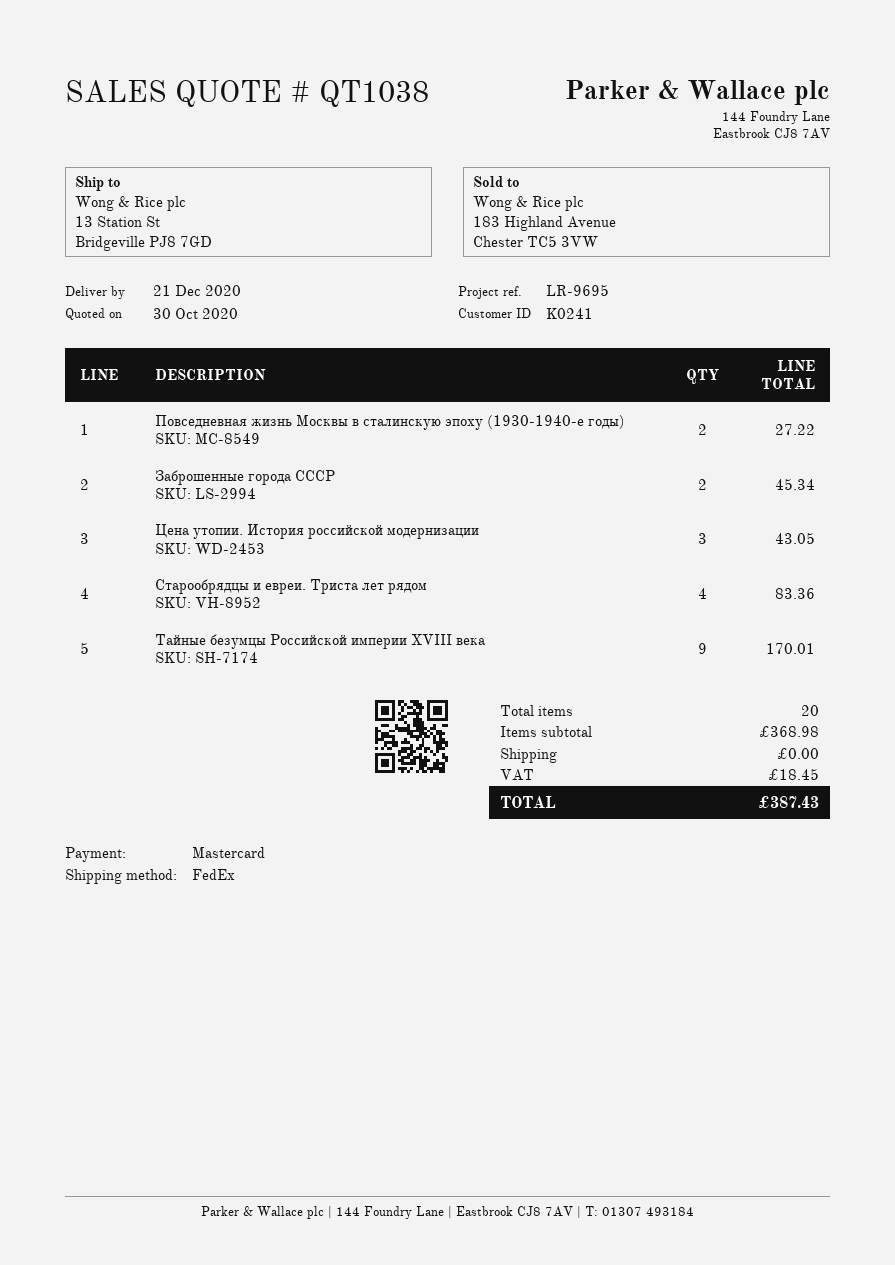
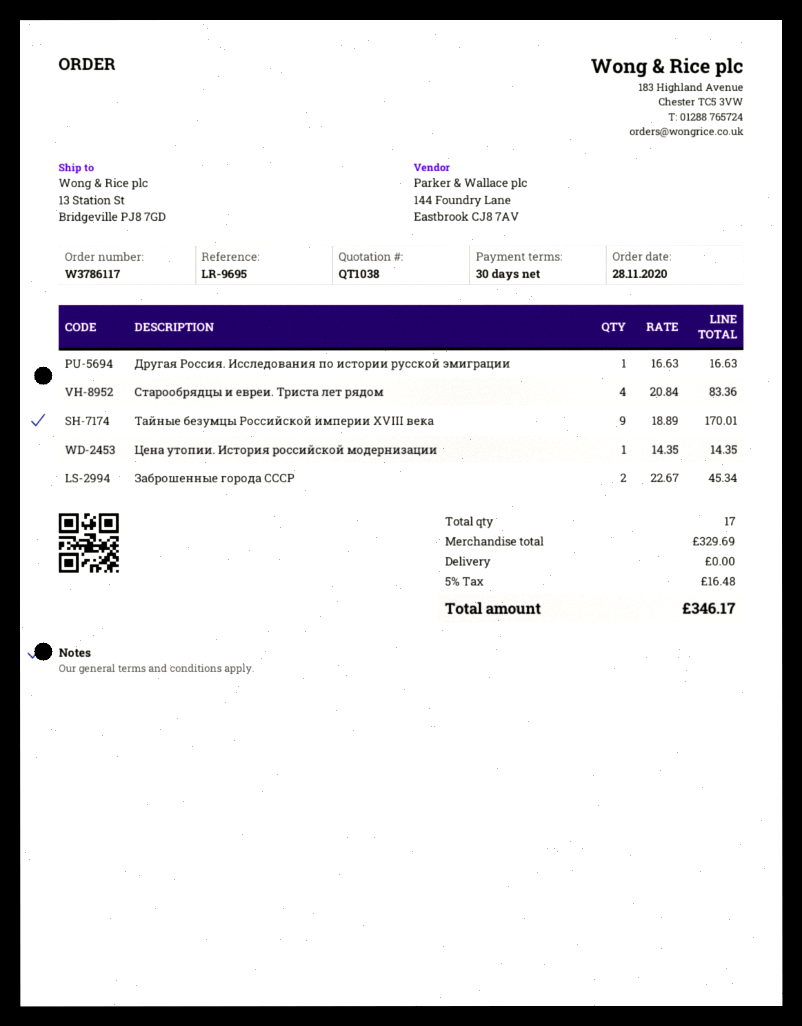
Повседневная жизнь Москвы в сталинскую эпоху (1930-1940-е годы): 2 for 27.22 -> none
Цена утопии. История российской модернизации: 3 for 43.05 -> 1 for 14.35
Другая Россия. Исследования по истории русской эмиграции: none -> 1 for 16.63
total quantity: 20 -> 17
subtotal: 368.98 -> 329.69
tax: 18.45 -> 16.48
total: 387.43 -> 346.17

